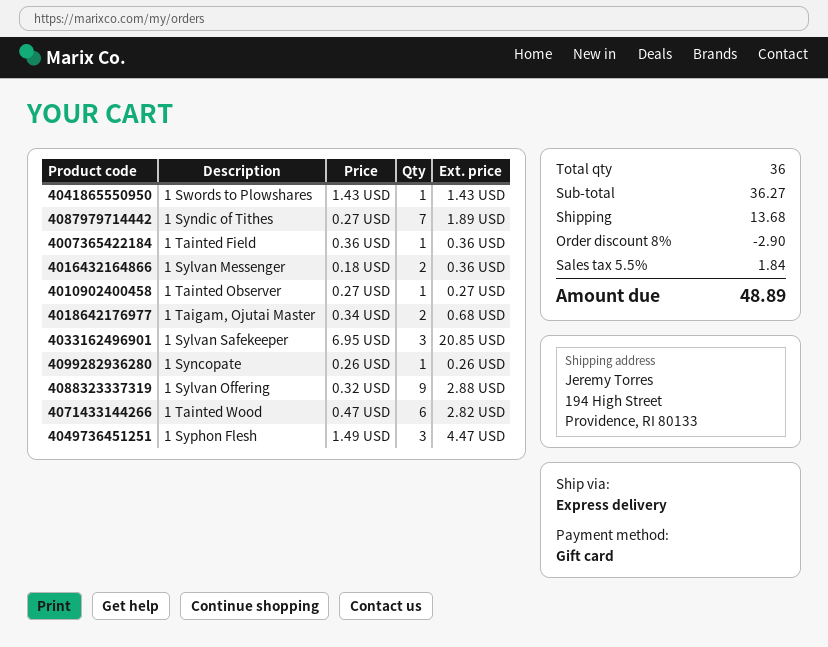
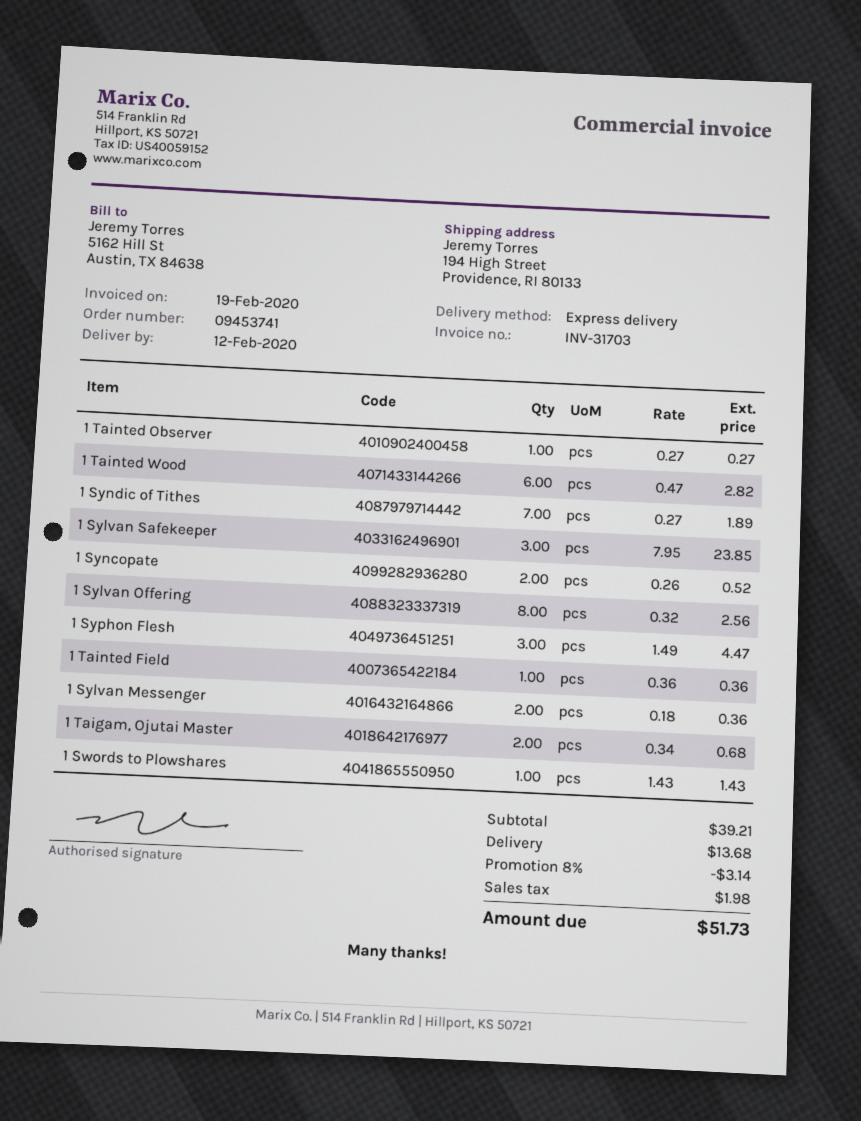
1 Sylvan Safekeeper: 3 x 6.95 = 20.85 -> 3 x 7.95 = 23.85
1 Syncopate: 1 x 0.26 = 0.26 -> 2 x 0.26 = 0.52
1 Sylvan Offering: 9 x 0.32 = 2.88 -> 8 x 0.32 = 2.56
subtotal: 36.27 -> 39.21
discount: 8% = 2.90 -> 8% = 3.14
tax: 1.84 -> 1.98
total: 48.89 -> 51.73

